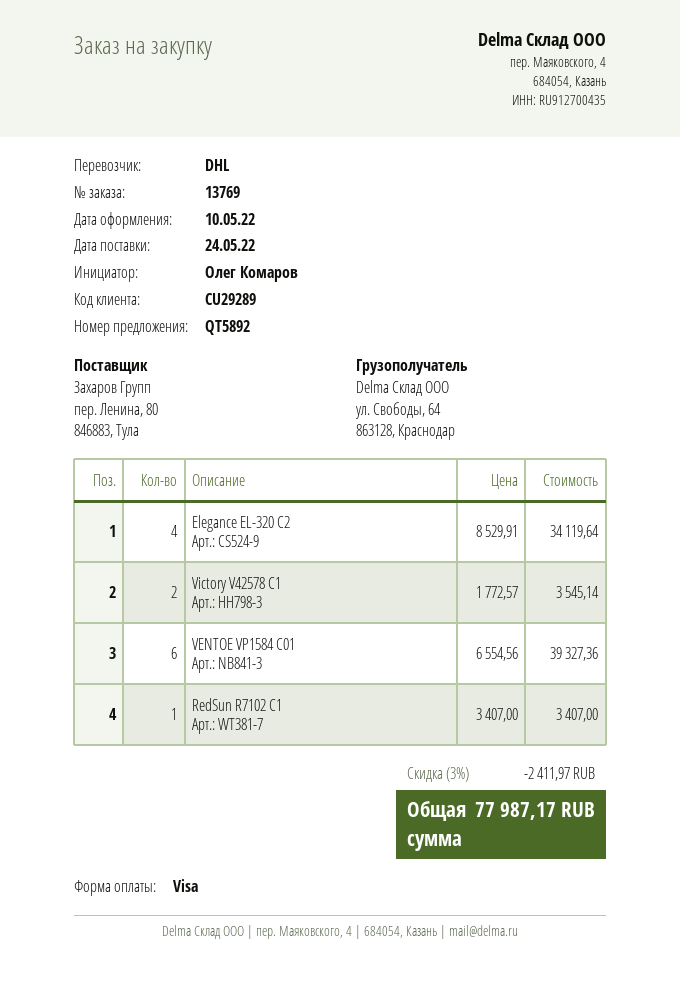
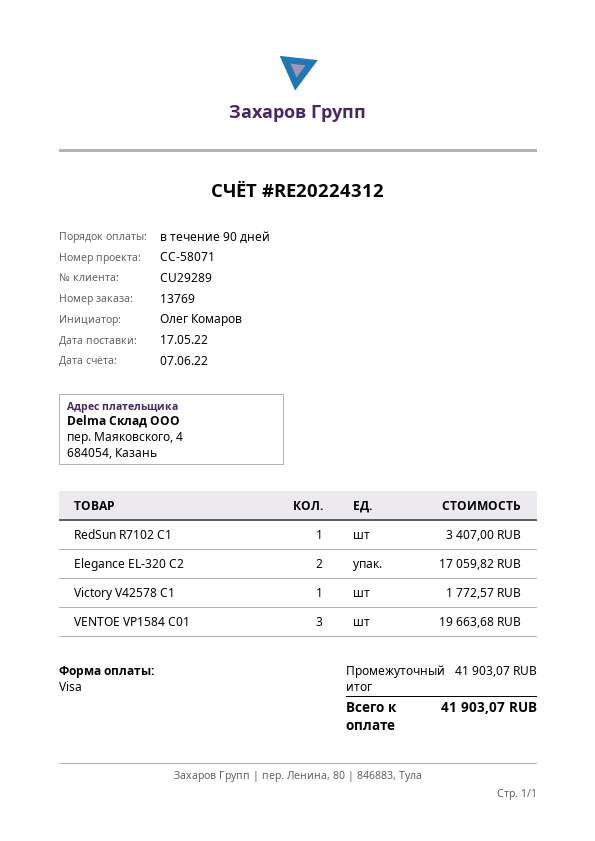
delivery date: 2022-05-24 -> 2022-05-17
Elegance EL-320 C2: 4 for 34119.64 -> 2 for 17059.82
Victory V42578 C1: 2 for 3545.14 -> 1 for 1772.57
VENTOE VP1584 C01: 6 for 39327.36 -> 3 for 19663.68
discount: 3% = 2411.97 -> none
total: 77987.17 -> 41903.07

